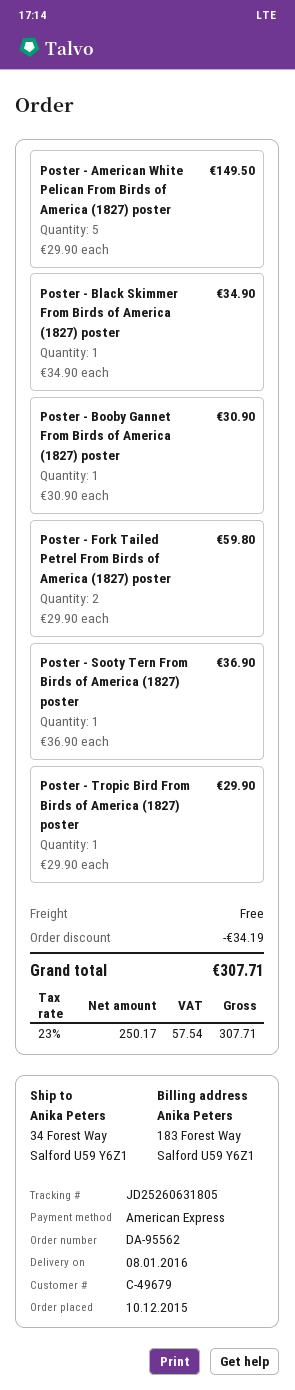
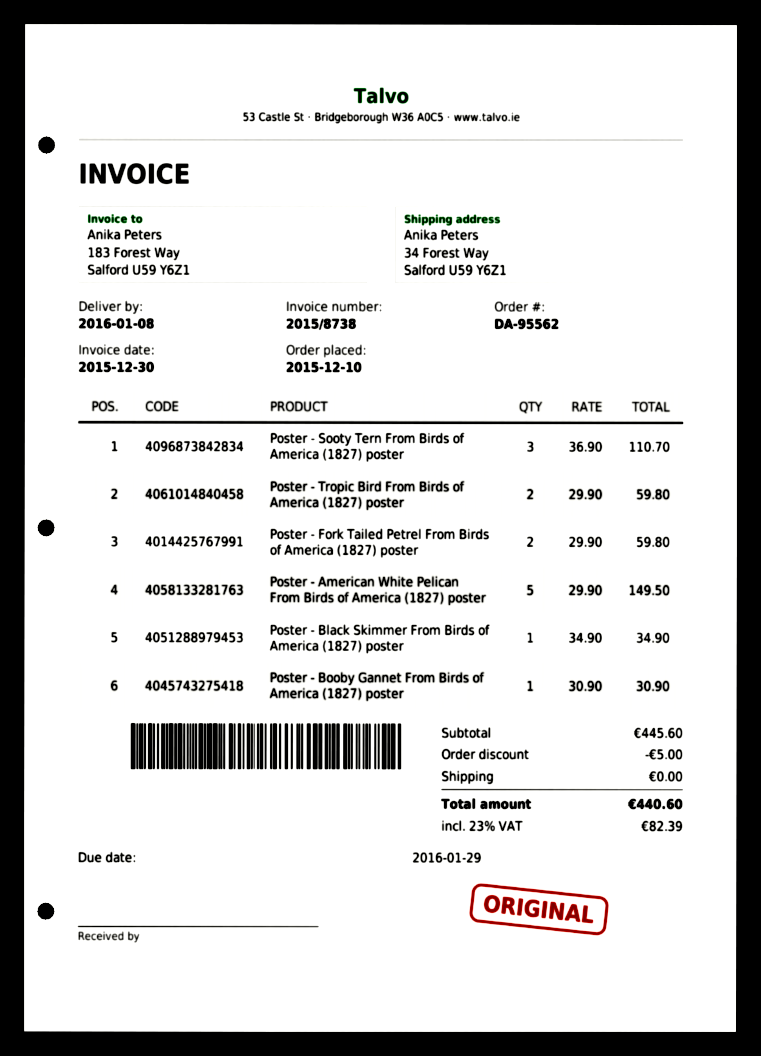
Poster - Sooty Tern From Birds of America (1827) poster: 1 x 36.90 = 36.90 -> 3 x 36.90 = 110.70
Poster - Tropic Bird From Birds of America (1827) poster: 1 x 29.90 = 29.90 -> 2 x 29.90 = 59.80
discount: 34.19 -> 5.00
tax: 23% = 57.54 -> 23% = 82.39
total: 307.71 -> 440.60

